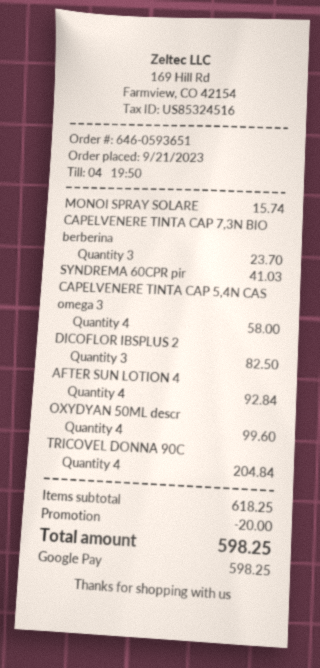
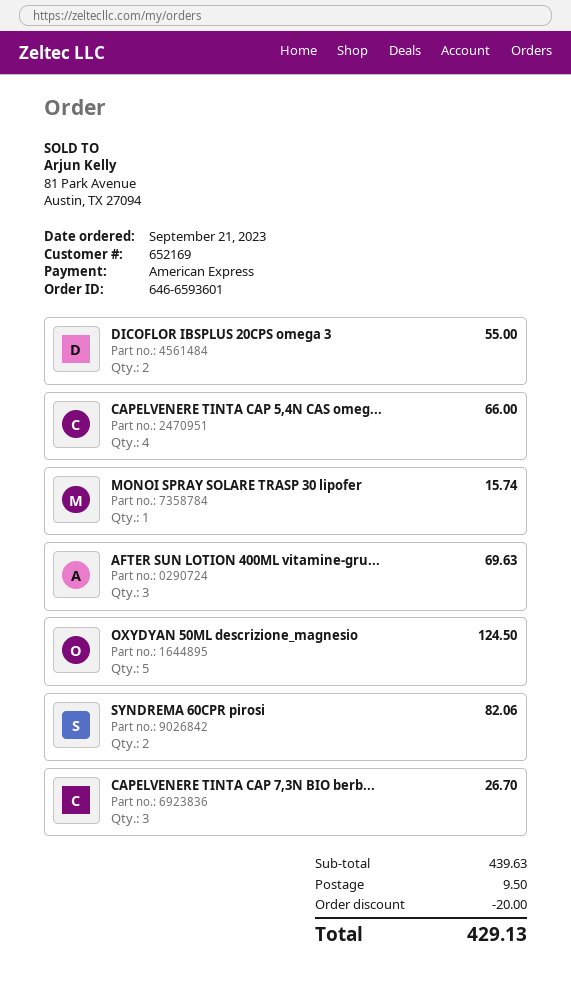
order number: 646-0593651 -> 646-6593601
payment method: Google Pay -> American Express
CAPELVENERE TINTA CAP 7,3N BIO berberina: 3 for 23.70 -> 3 for 26.70
SYNDREMA 60CPR pir: 1 for 41.03 -> 2 for 82.06
CAPELVENERE TINTA CAP 5,4N CAS omega 3: 4 for 58.00 -> 4 for 66.00
DICOFLOR IBSPLUS 2: 3 for 82.50 -> 2 for 55.00
AFTER SUN LOTION 4: 4 for 92.84 -> 3 for 69.63
OXYDYAN 50ML descr: 4 for 99.60 -> 5 for 124.50
TRICOVEL DONNA 90C: 4 for 204.84 -> none
subtotal: 618.25 -> 439.63
shipping: none -> 9.50
total: 598.25 -> 429.13

